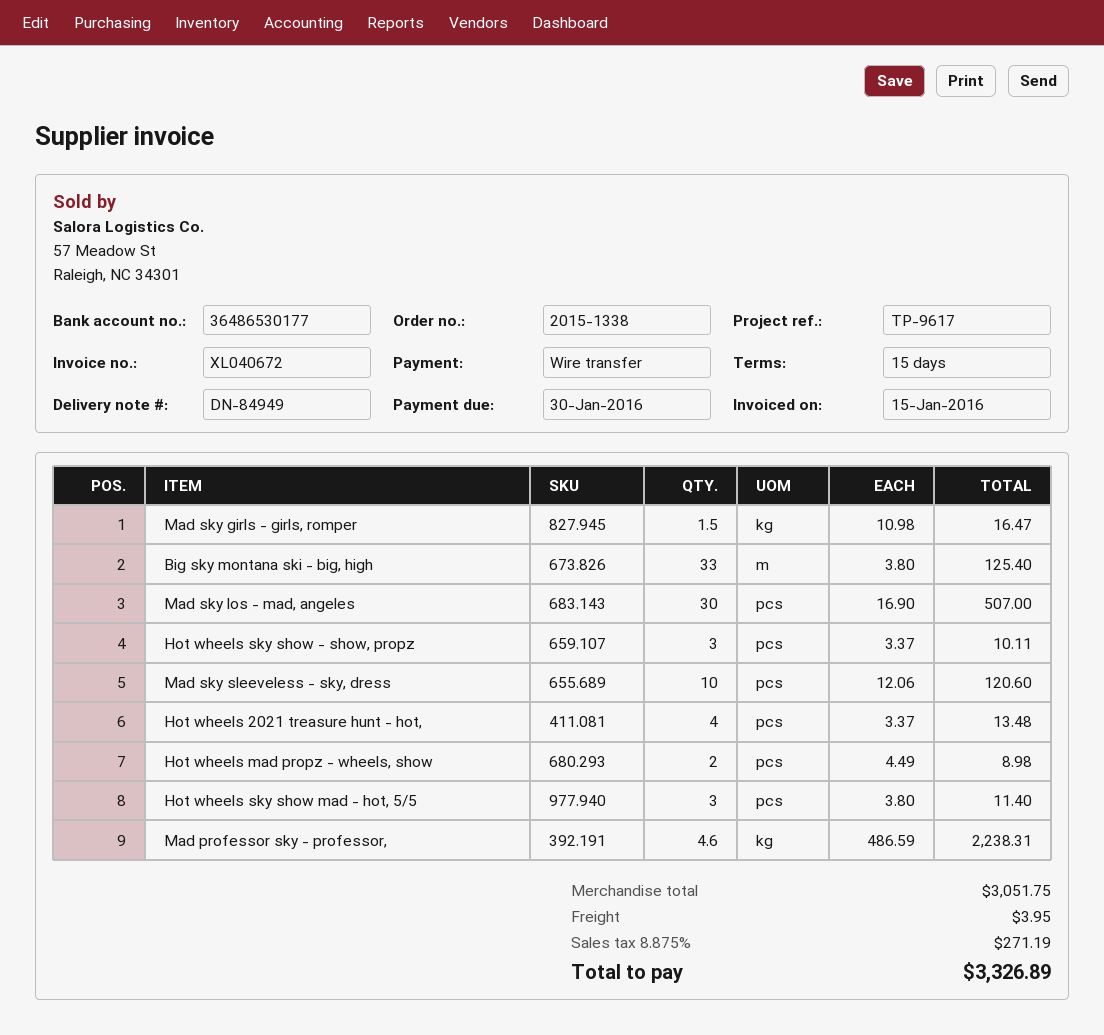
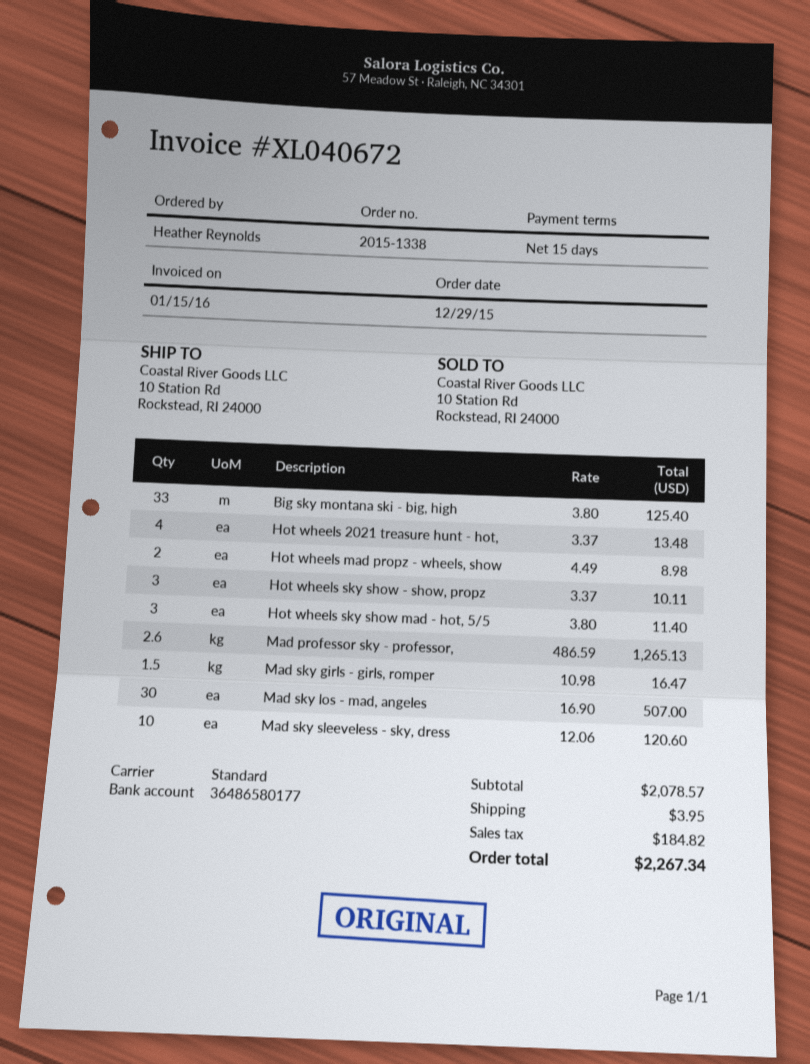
bank account: 36486530177 -> 36486580177
Mad professor sky - professor,: 4.6 x 486.59 = 2238.31 -> 2.6 x 486.59 = 1265.13
subtotal: 3051.75 -> 2078.57
tax: 271.19 -> 184.82
total: 3326.89 -> 2267.34

